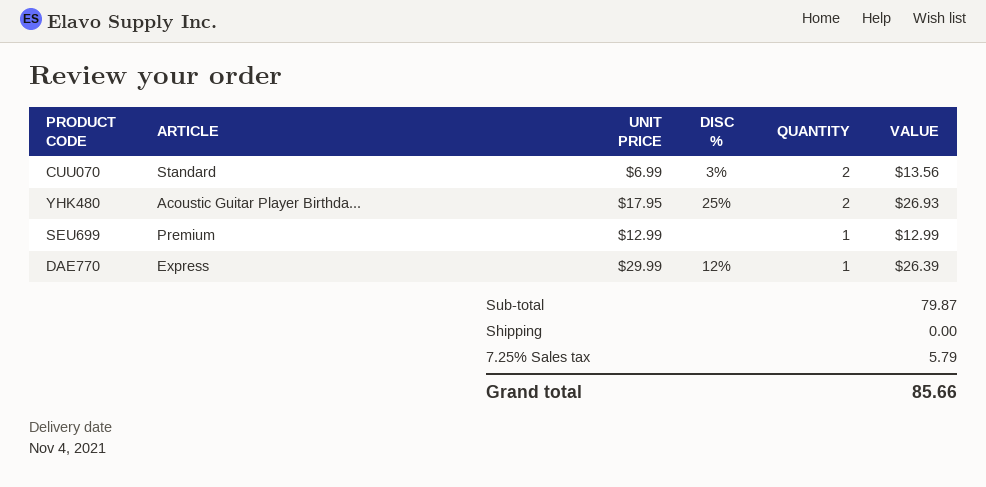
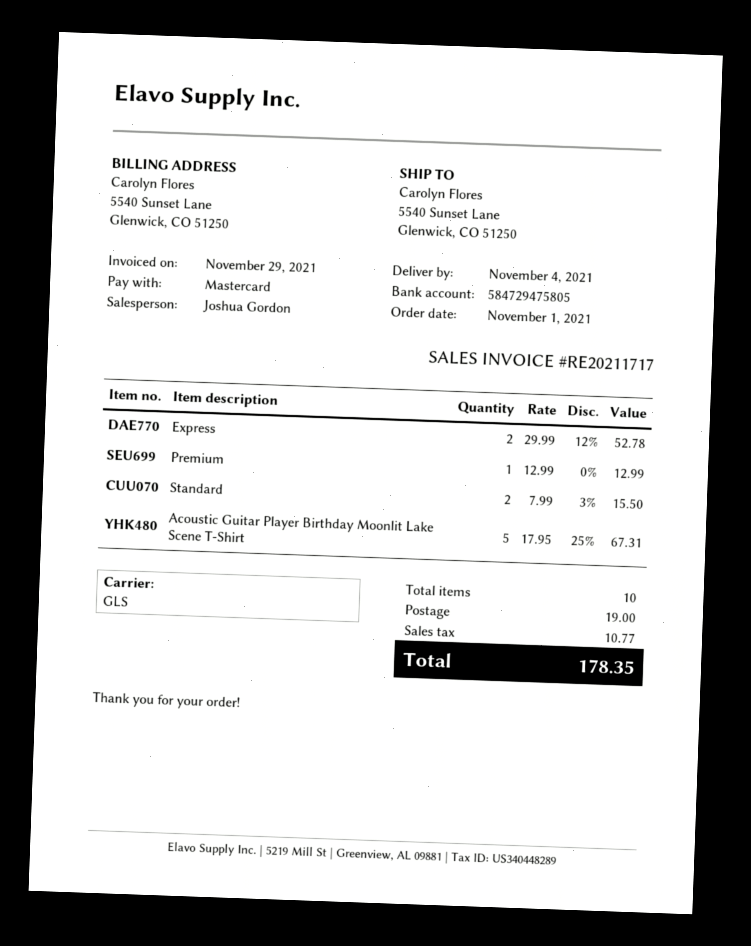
Standard: 2 x 6.99 - 3% = 13.56 -> 2 x 7.99 - 3% = 15.50
Acoustic Guitar Player Birthda...: 2 x 17.95 - 25% = 26.93 -> 5 x 17.95 - 25% = 67.31
Express: 1 x 29.99 - 12% = 26.39 -> 2 x 29.99 - 12% = 52.78
shipping: 0.00 -> 19.00
tax: 5.79 -> 10.77
total: 85.66 -> 178.35

